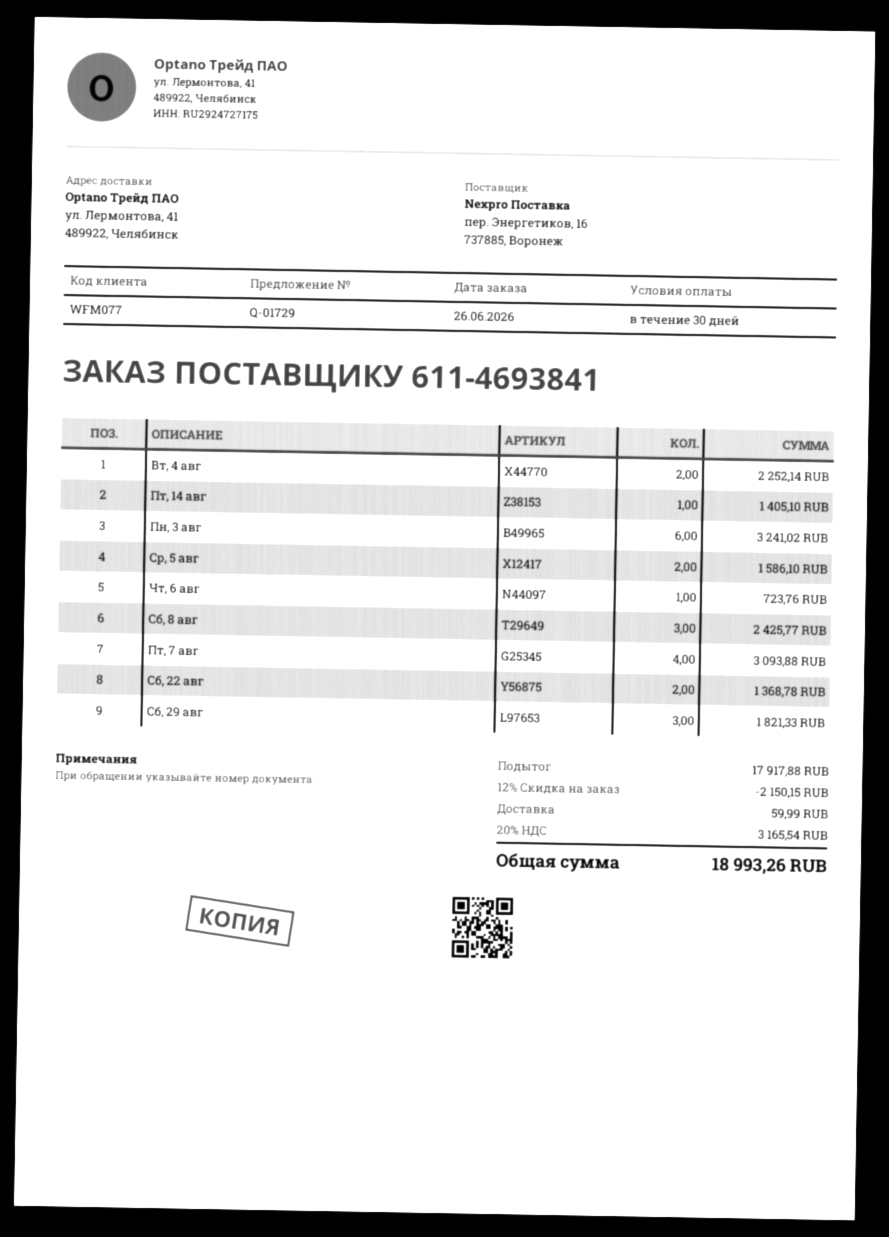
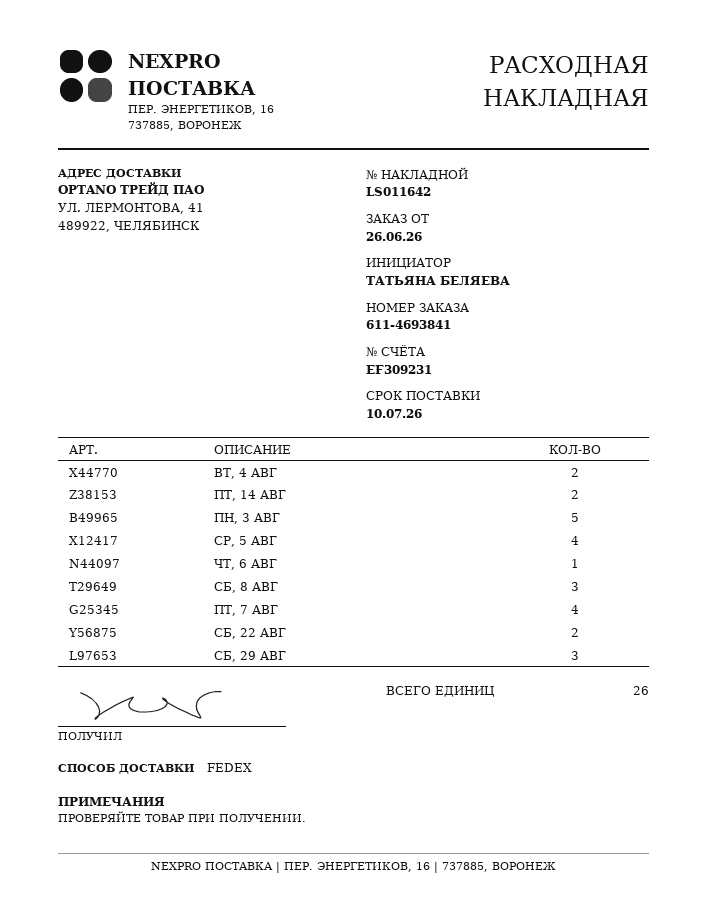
Пт, 14 авг: 1 -> 2
Пн, 3 авг: 6 -> 5
Ср, 5 авг: 2 -> 4

